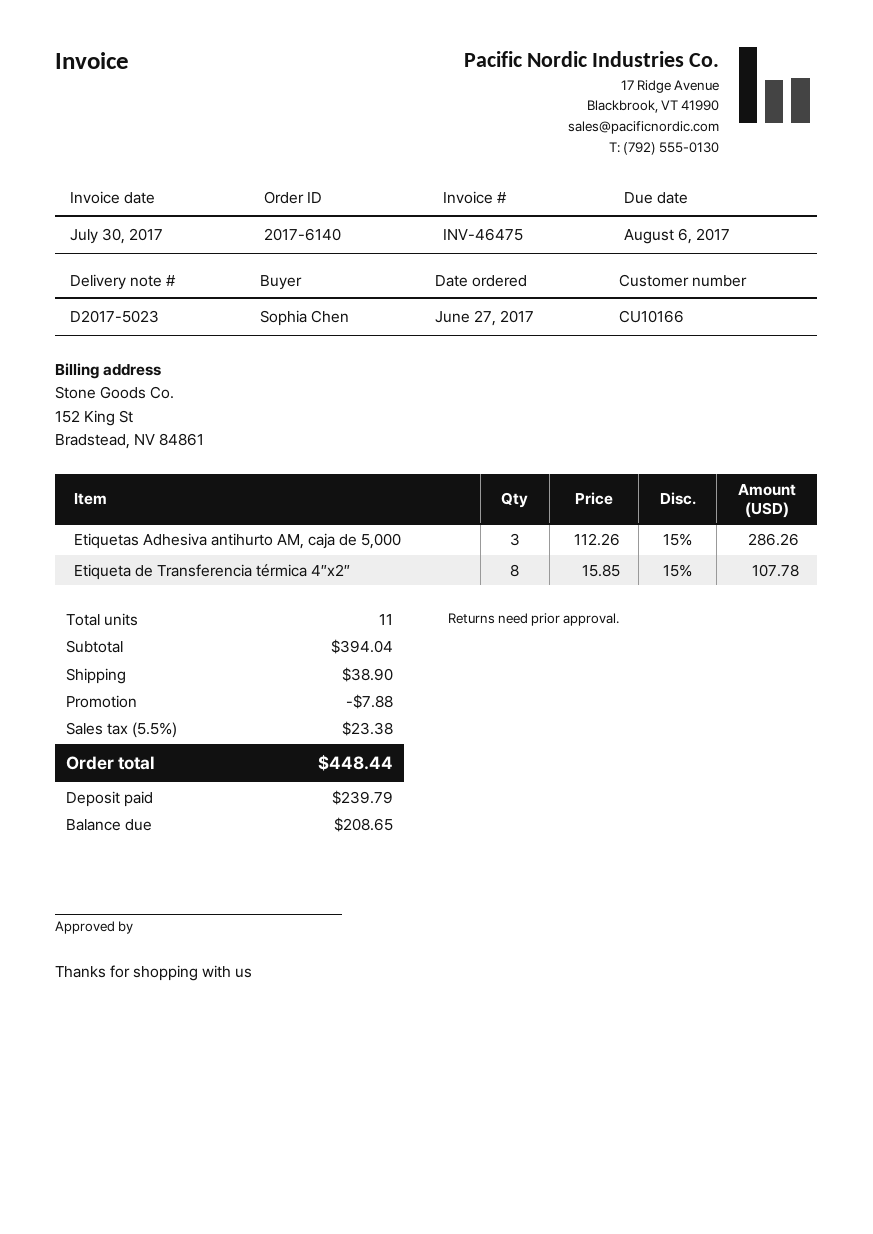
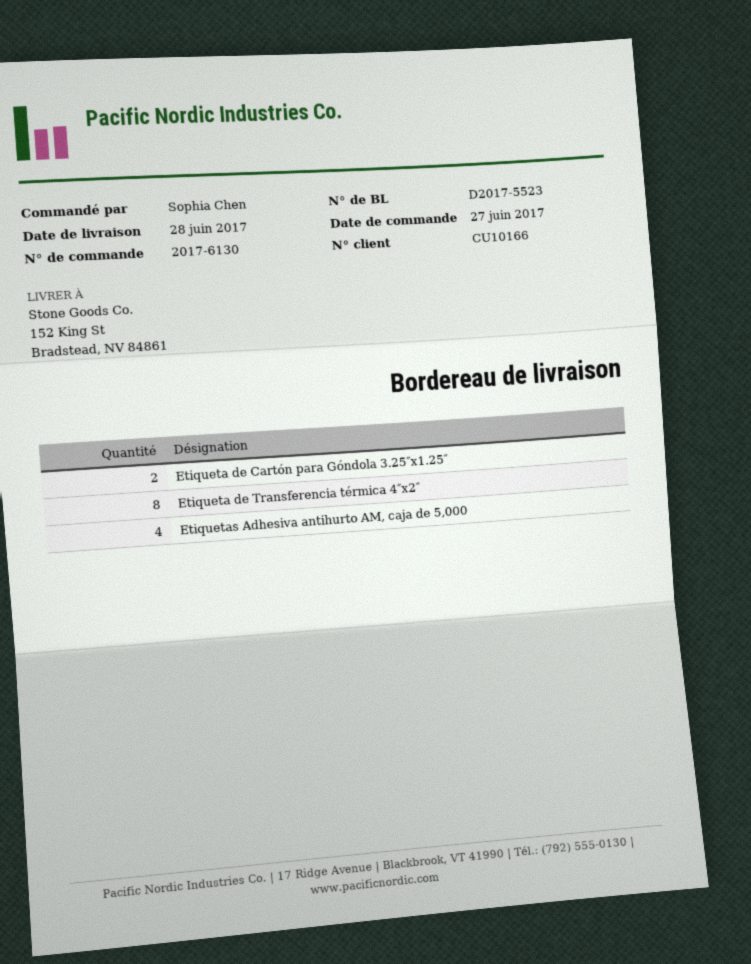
order number: 2017-6140 -> 2017-6130
delivery note number: D2017-5023 -> D2017-5523
Etiquetas Adhesiva antihurto AM, caja de 5,000: 3 -> 4
Etiqueta de Cartón para Góndola 3.25″x1.25″: none -> 2

